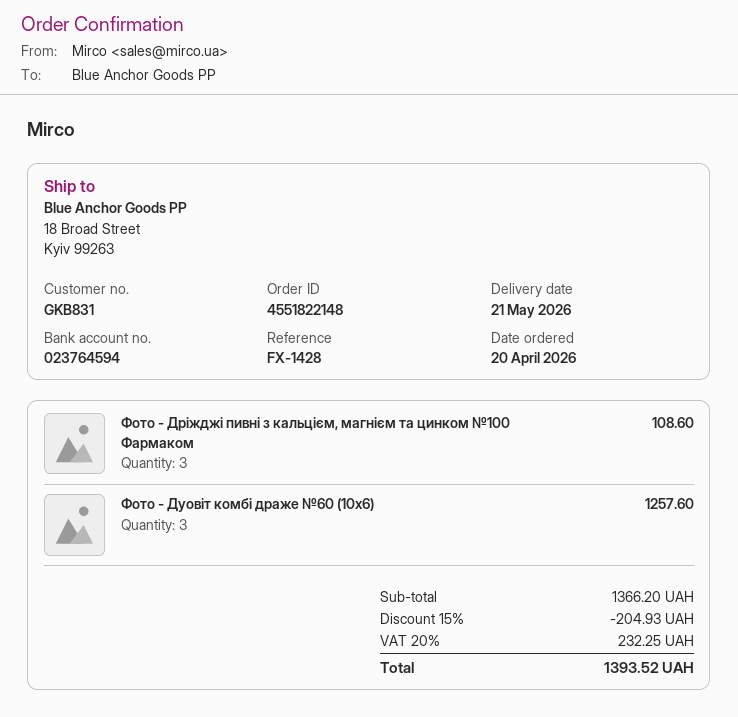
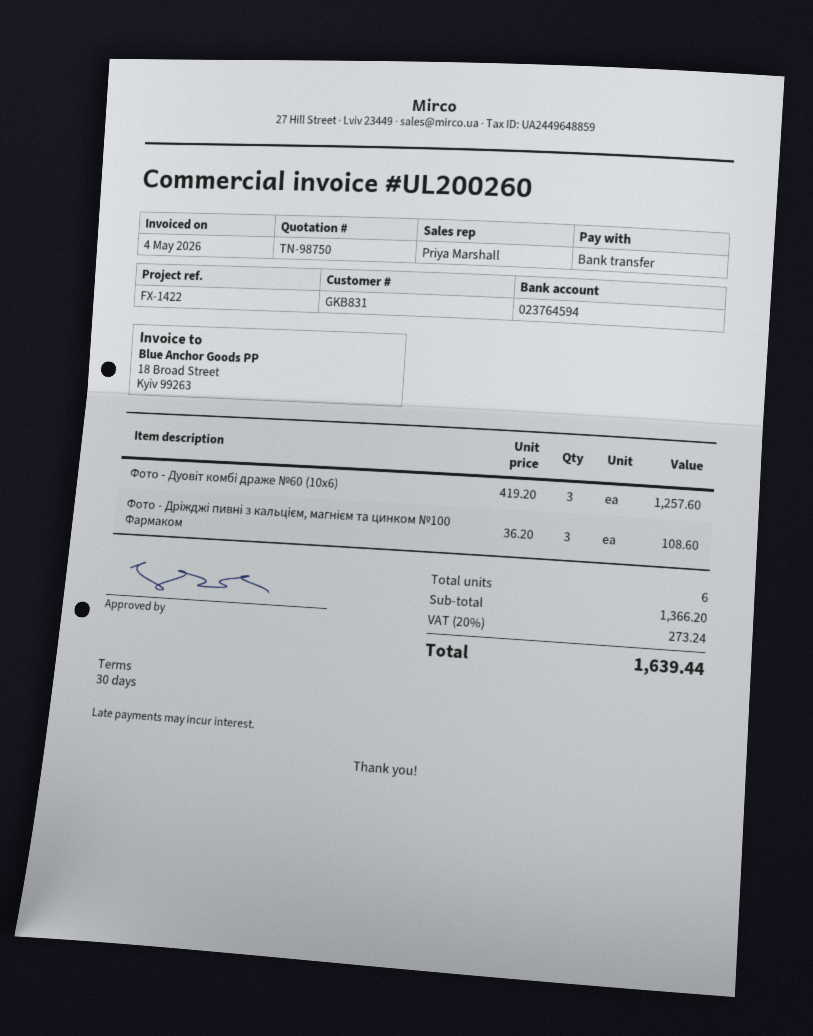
reference: FX-1428 -> FX-1422
discount: 15% = 204.93 -> none
tax: 20% = 232.25 -> 20% = 273.24
total: 1393.52 -> 1639.44

